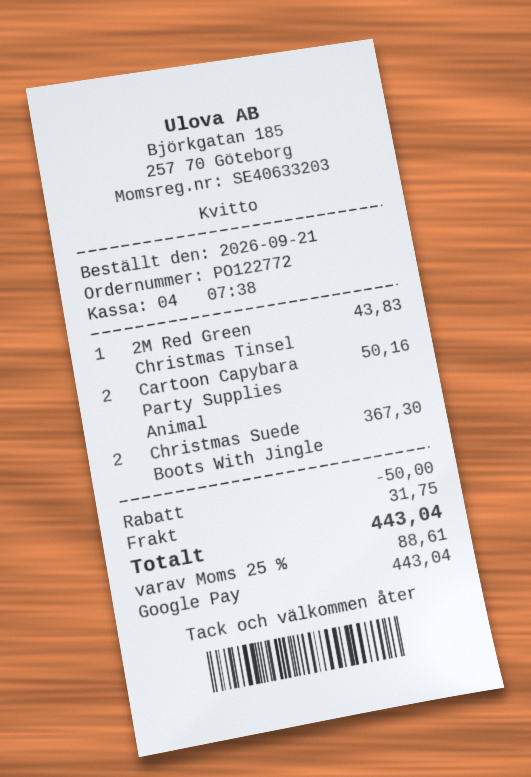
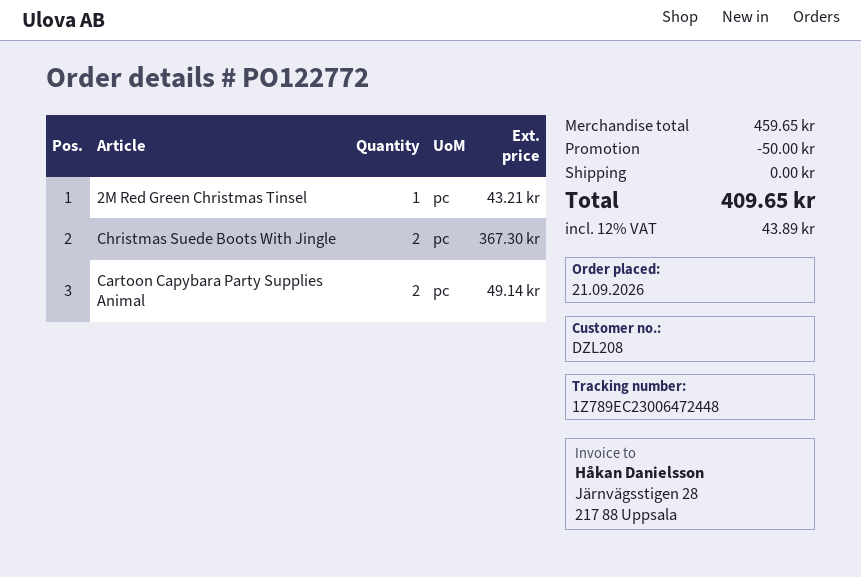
2M Red Green Christmas Tinsel: 1 for 43.83 -> 1 for 43.21
Cartoon Capybara Party Supplies Animal: 2 for 50.16 -> 2 for 49.14
shipping: 31.75 -> 0.00
tax: 25% = 88.61 -> 12% = 43.89
total: 443.04 -> 409.65

